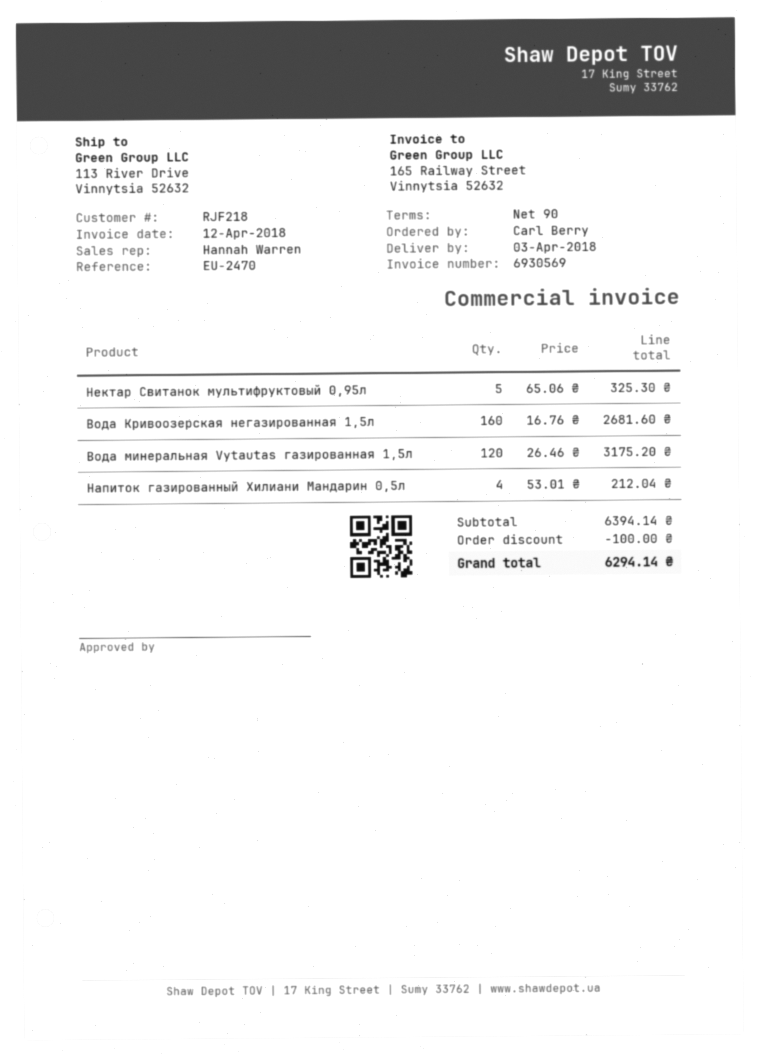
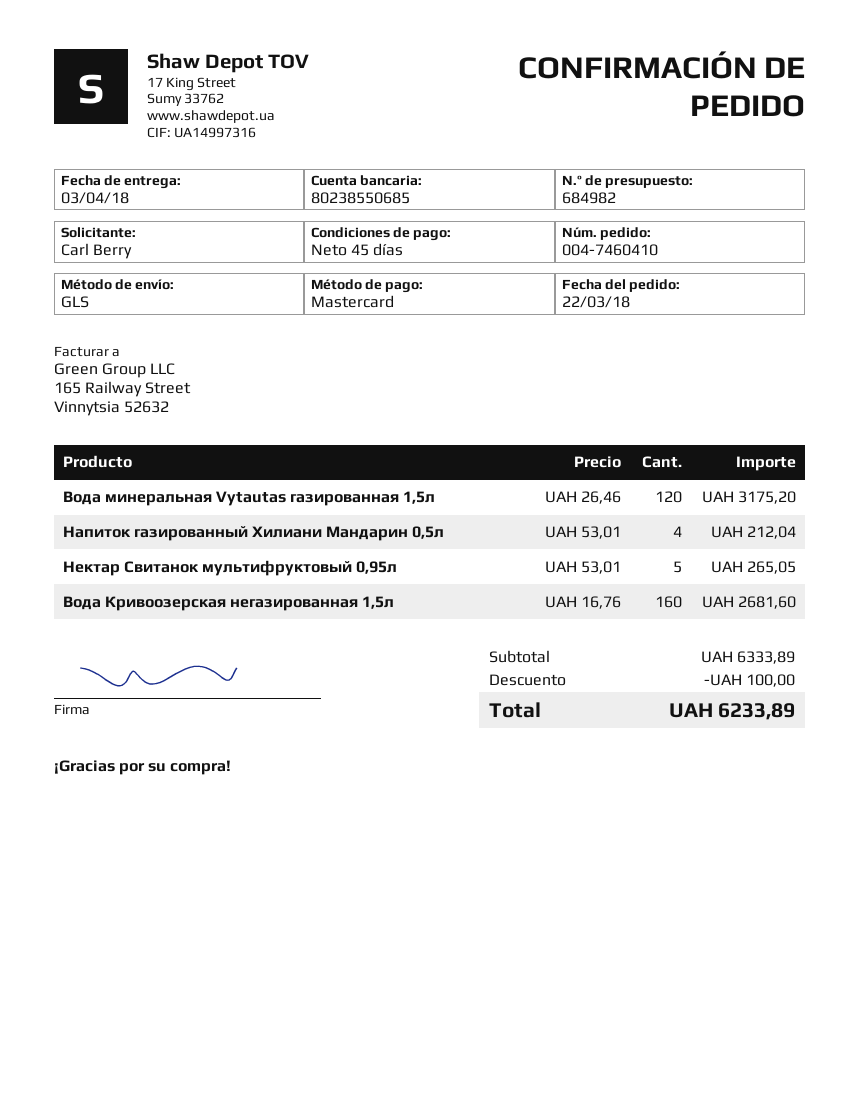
payment terms: 90 days -> 45 days
Нектар Свитанок мультифруктовый 0,95л: 5 x 65.06 = 325.30 -> 5 x 53.01 = 265.05
subtotal: 6394.14 -> 6333.89
total: 6294.14 -> 6233.89

